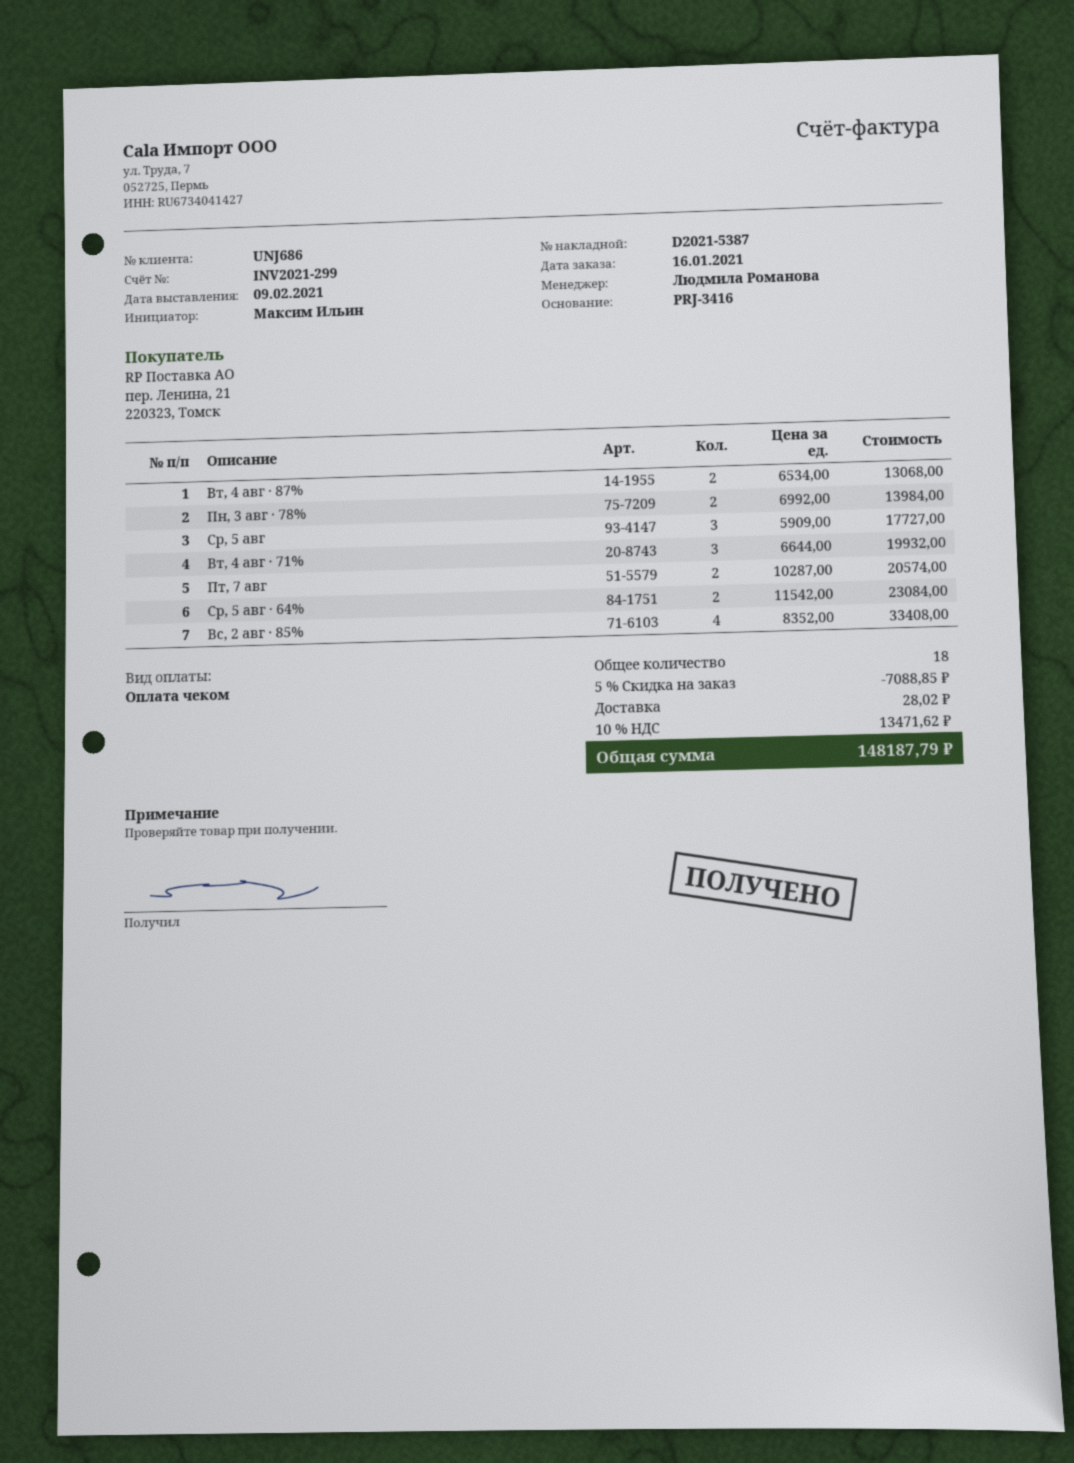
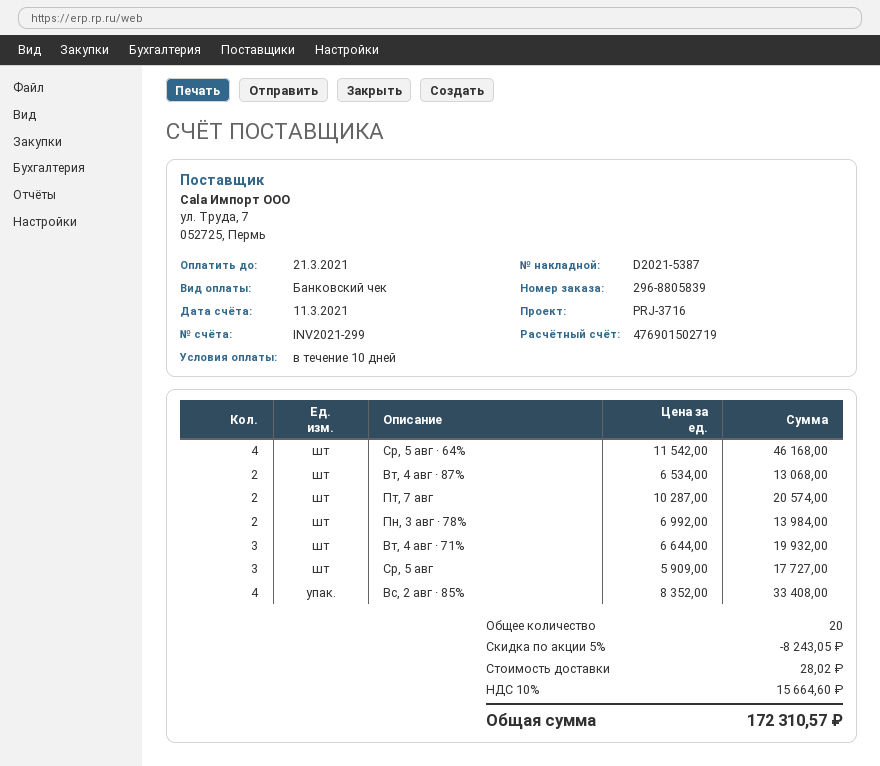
invoice date: 2021-02-09 -> 2021-03-11
reference: PRJ-3416 -> PRJ-3716
Ср, 5 авг · 64%: 2 x 11542.00 = 23084.00 -> 4 x 11542.00 = 46168.00
total quantity: 18 -> 20
discount: 5% = 7088.85 -> 5% = 8243.05
tax: 10% = 13471.62 -> 10% = 15664.60
total: 148187.79 -> 172310.57

